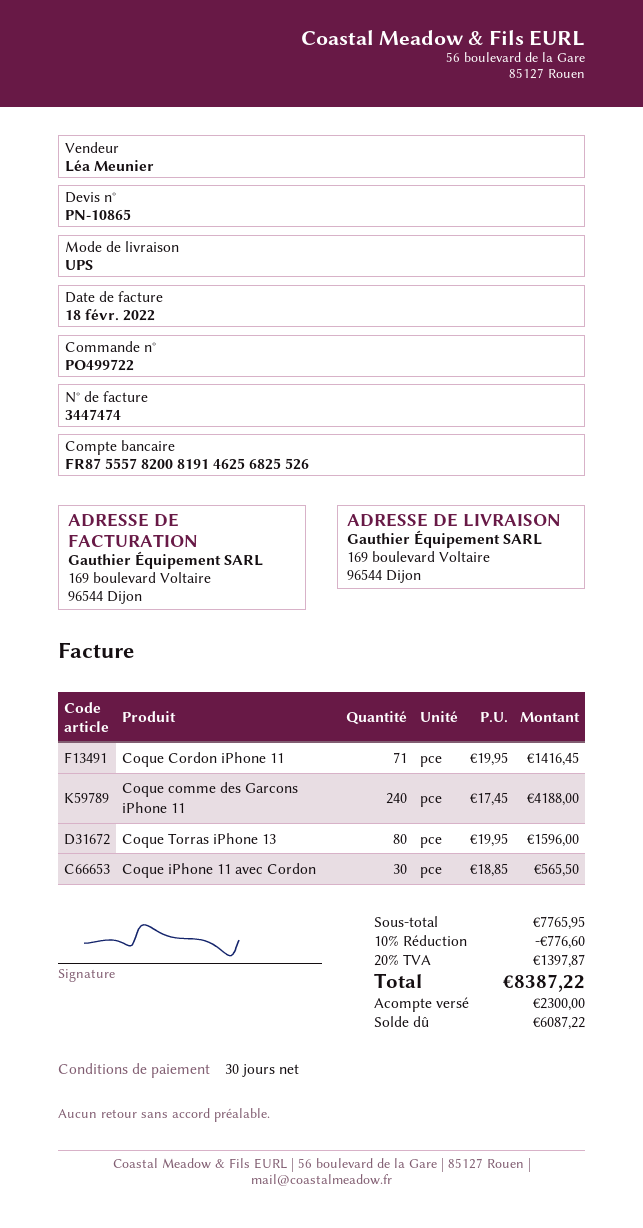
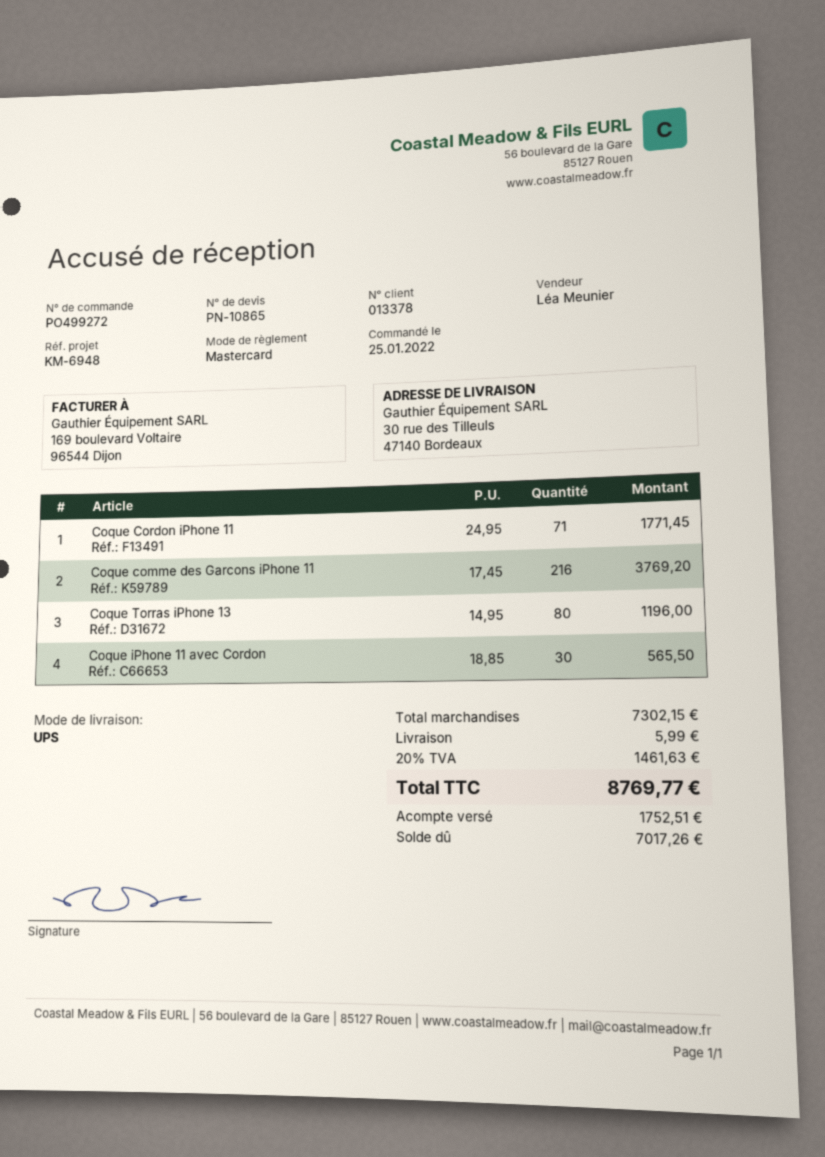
order number: PO499722 -> PO499272
ship to: 169 boulevard Voltaire, 96544 Dijon -> 30 rue des Tilleuls, 47140 Bordeaux
Coque Cordon iPhone 11: 71 x 19.95 = 1416.45 -> 71 x 24.95 = 1771.45
Coque comme des Garcons iPhone 11: 240 x 17.45 = 4188.00 -> 216 x 17.45 = 3769.20
Coque Torras iPhone 13: 80 x 19.95 = 1596.00 -> 80 x 14.95 = 1196.00
subtotal: 7765.95 -> 7302.15
discount: 10% = 776.60 -> none
shipping: none -> 5.99
tax: 20% = 1397.87 -> 20% = 1461.63
total: 8387.22 -> 8769.77
deposit: 2300.00 -> 1752.51
balance: 6087.22 -> 7017.26

